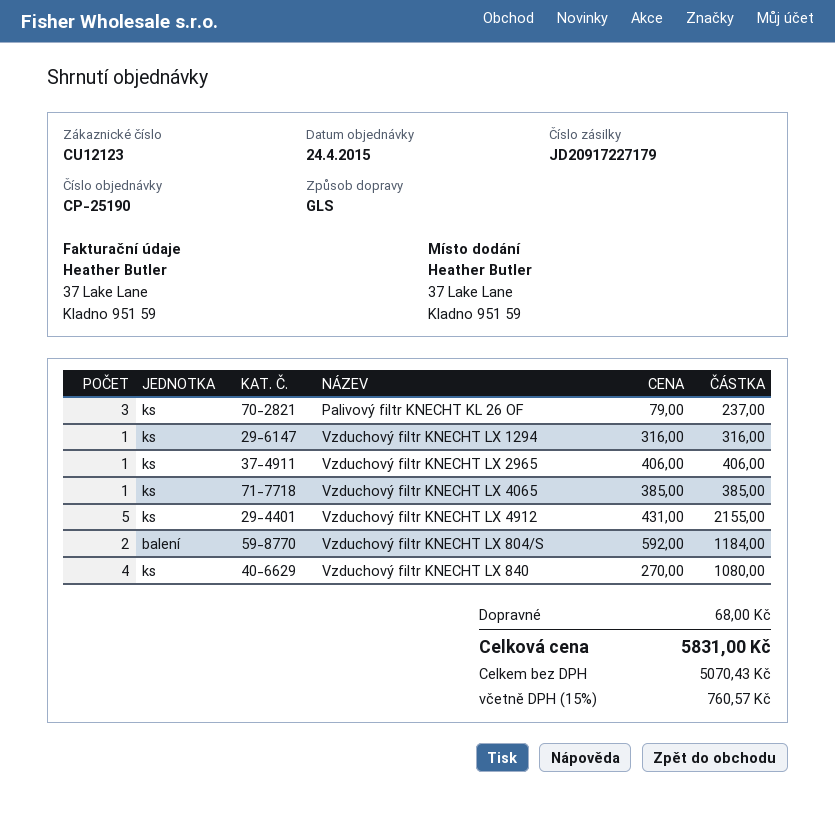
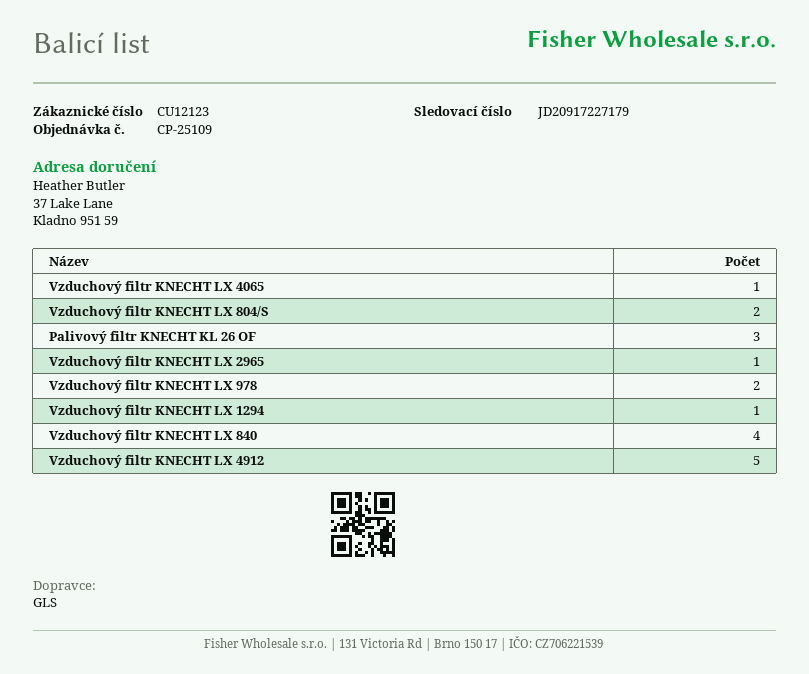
order number: CP-25190 -> CP-25109
Vzduchový filtr KNECHT LX 978: none -> 2

